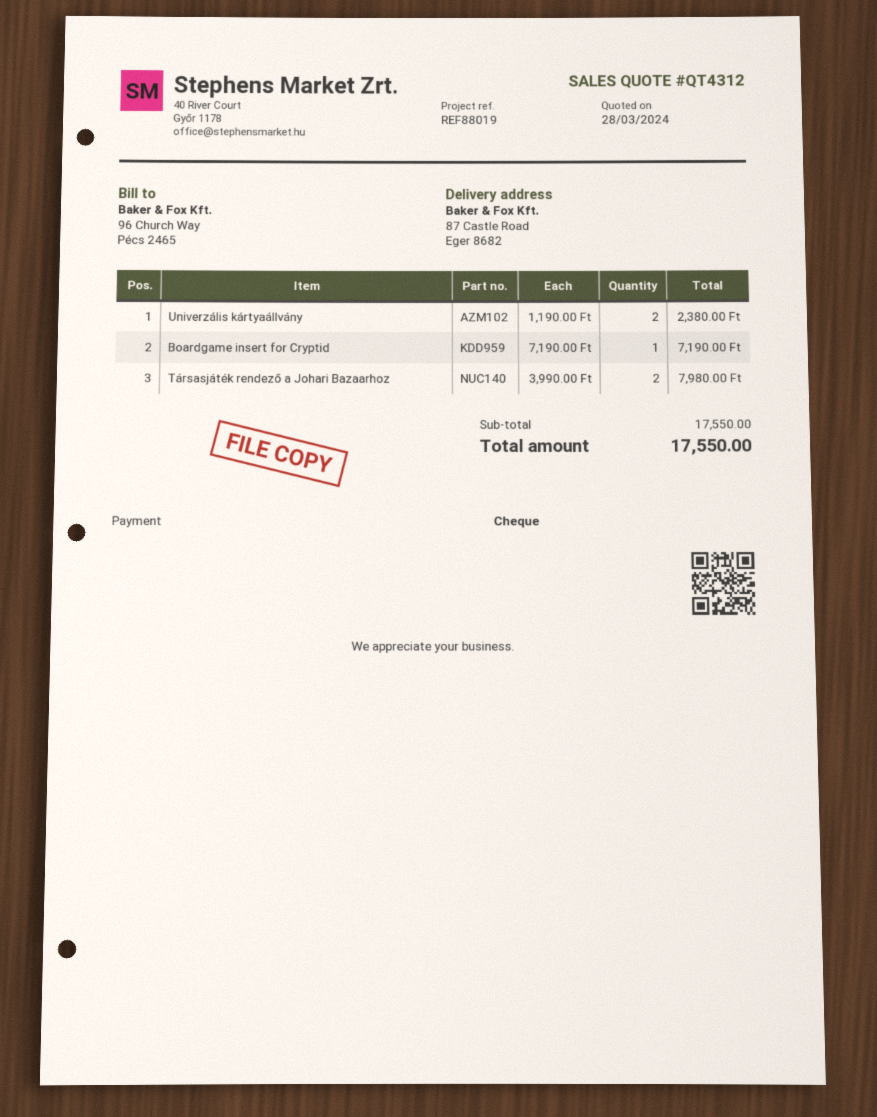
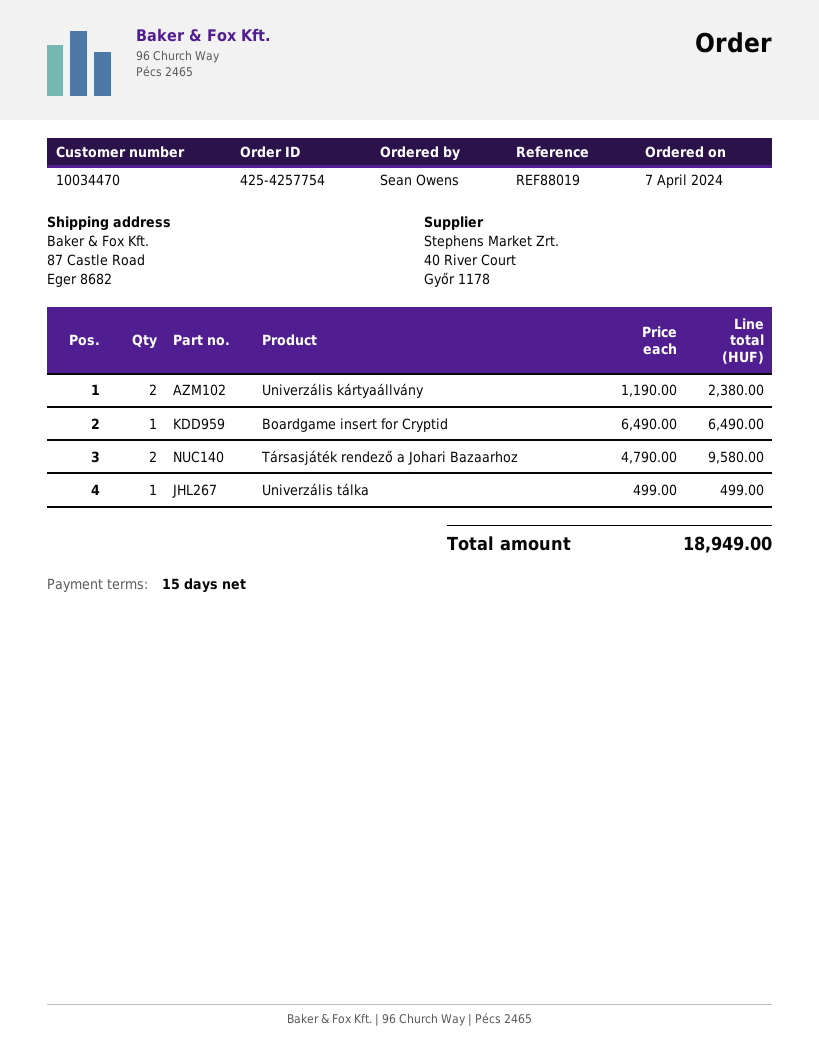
Boardgame insert for Cryptid: 1 x 7190.00 = 7190.00 -> 1 x 6490.00 = 6490.00
Társasjáték rendező a Johari Bazaarhoz: 2 x 3990.00 = 7980.00 -> 2 x 4790.00 = 9580.00
Univerzális tálka: none -> 1 x 499.00 = 499.00
total: 17550.00 -> 18949.00

